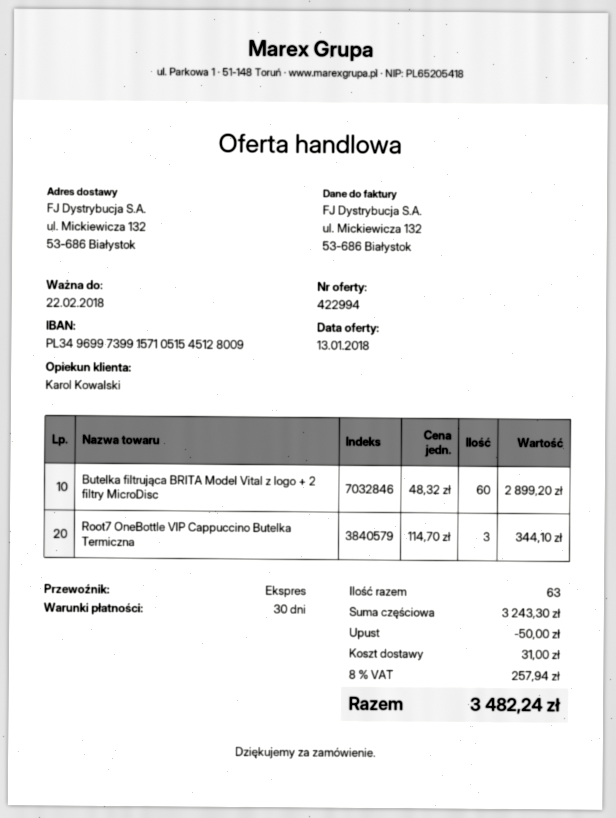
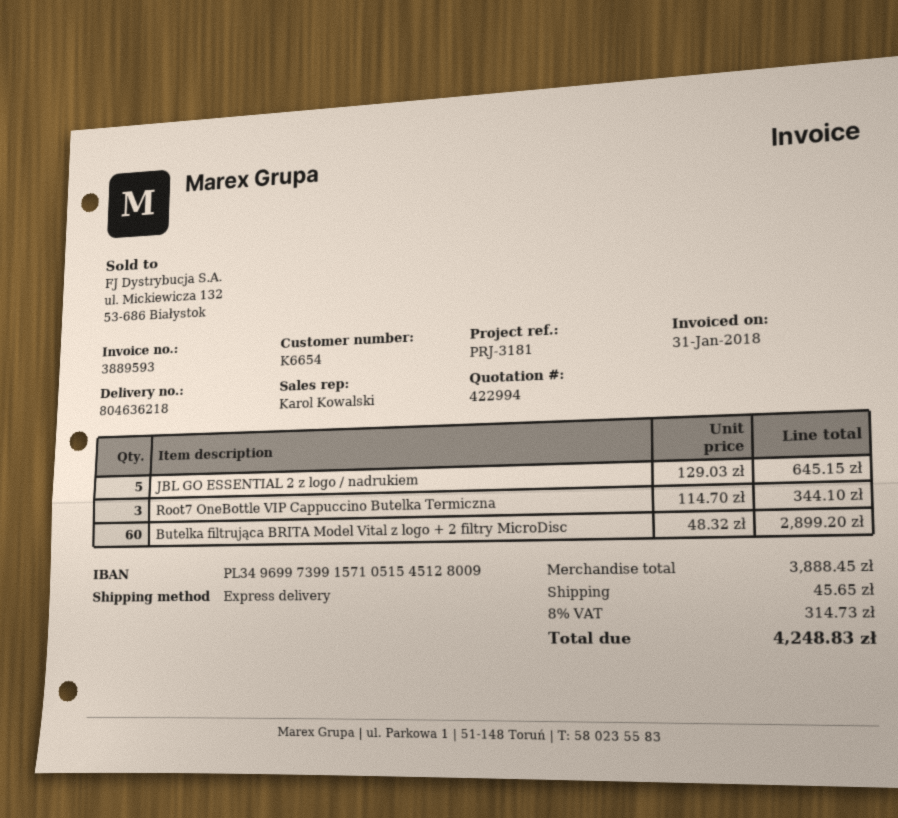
JBL GO ESSENTIAL 2 z logo / nadrukiem: none -> 5 x 129.03 = 645.15
subtotal: 3243.30 -> 3888.45
discount: 50.00 -> none
shipping: 31.00 -> 45.65
tax: 8% = 257.94 -> 8% = 314.73
total: 3482.24 -> 4248.83

